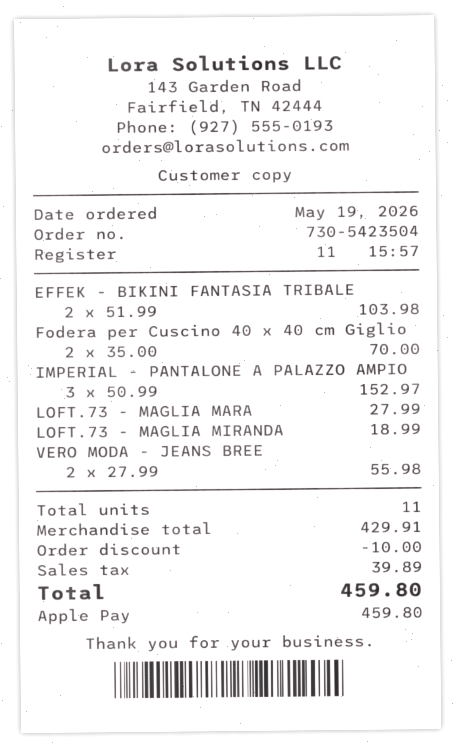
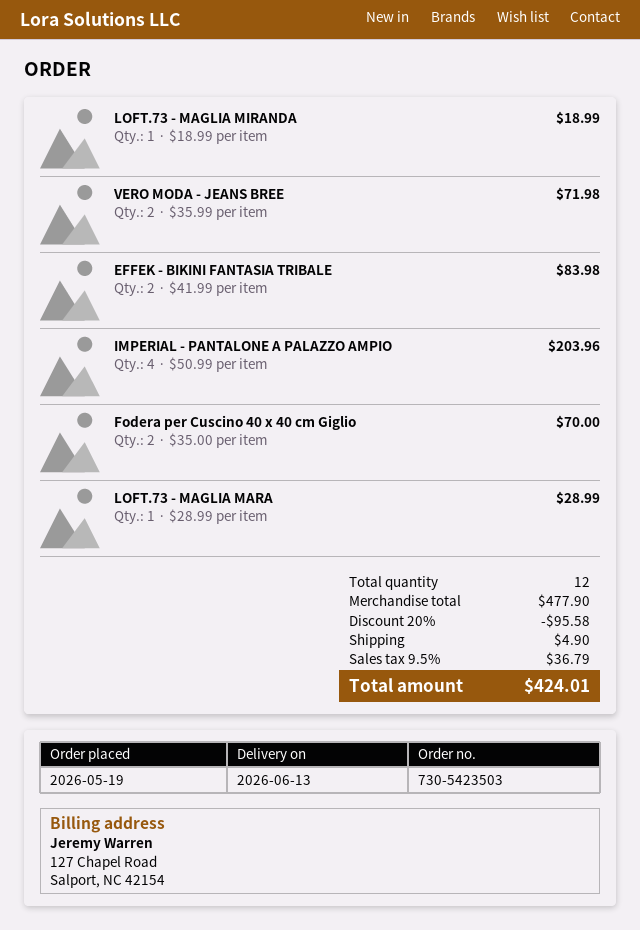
order number: 730-5423504 -> 730-5423503
EFFEK - BIKINI FANTASIA TRIBALE: 2 x 51.99 = 103.98 -> 2 x 41.99 = 83.98
IMPERIAL - PANTALONE A PALAZZO AMPIO: 3 x 50.99 = 152.97 -> 4 x 50.99 = 203.96
LOFT.73 - MAGLIA MARA: 1 x 27.99 = 27.99 -> 1 x 28.99 = 28.99
VERO MODA - JEANS BREE: 2 x 27.99 = 55.98 -> 2 x 35.99 = 71.98
total quantity: 11 -> 12
subtotal: 429.91 -> 477.90
discount: 10.00 -> 95.58
shipping: none -> 4.90
tax: 39.89 -> 36.79
total: 459.80 -> 424.01

